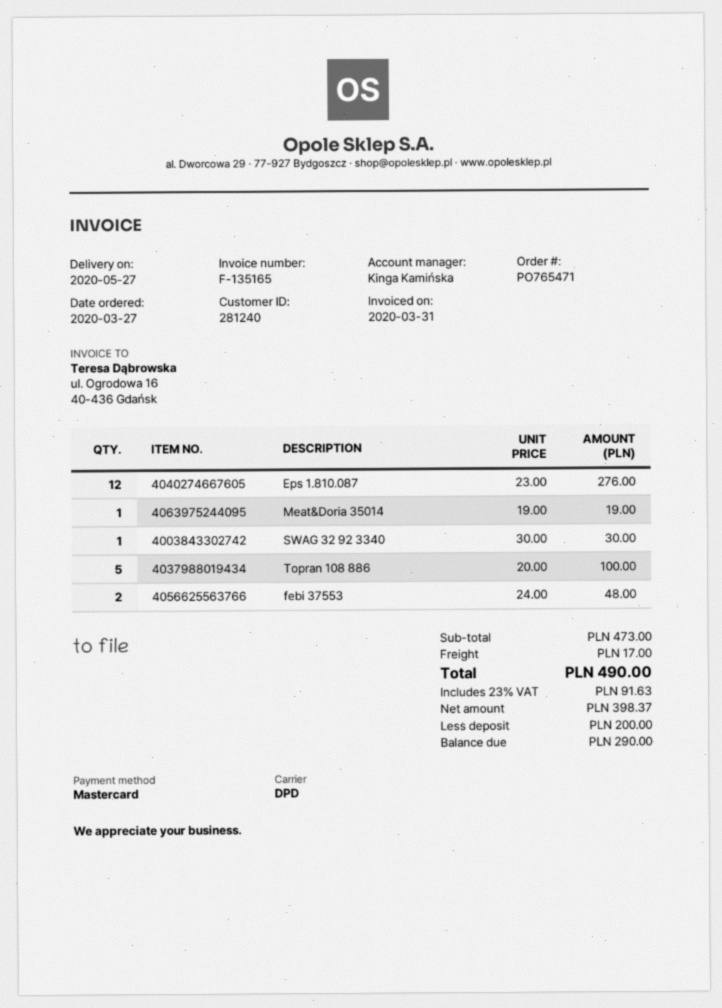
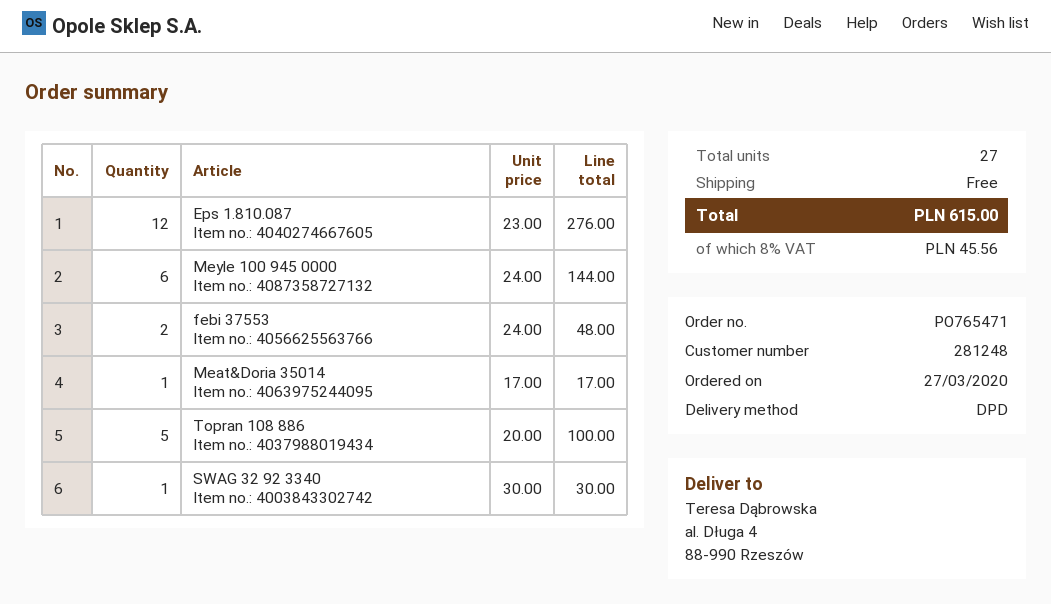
customer number: 281240 -> 281248
Meat&Doria 35014: 1 x 19.00 = 19.00 -> 1 x 17.00 = 17.00
Meyle 100 945 0000: none -> 6 x 24.00 = 144.00
shipping: 17.00 -> 0.00
tax: 23% = 91.63 -> 8% = 45.56
total: 490.00 -> 615.00

